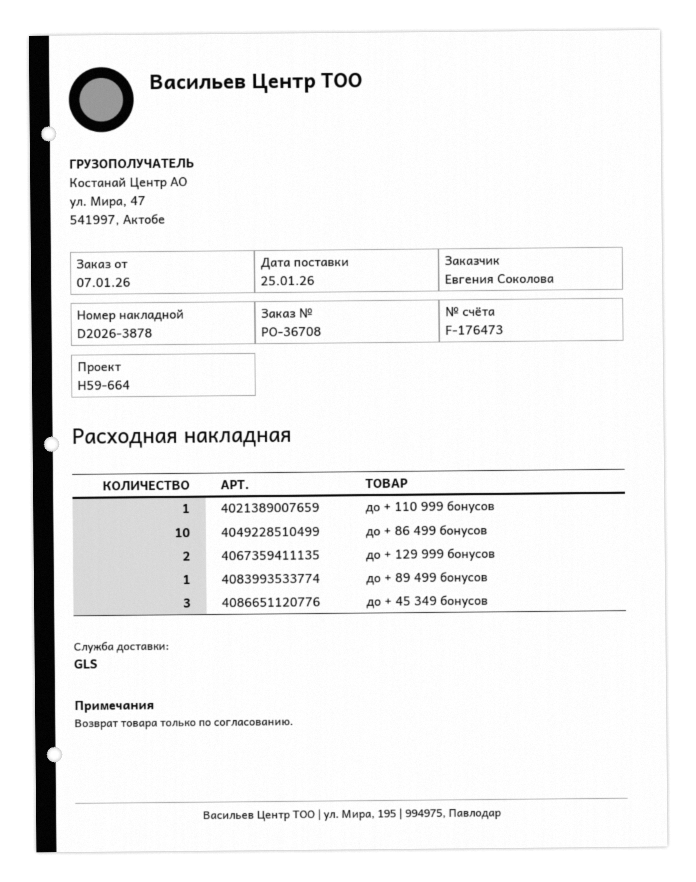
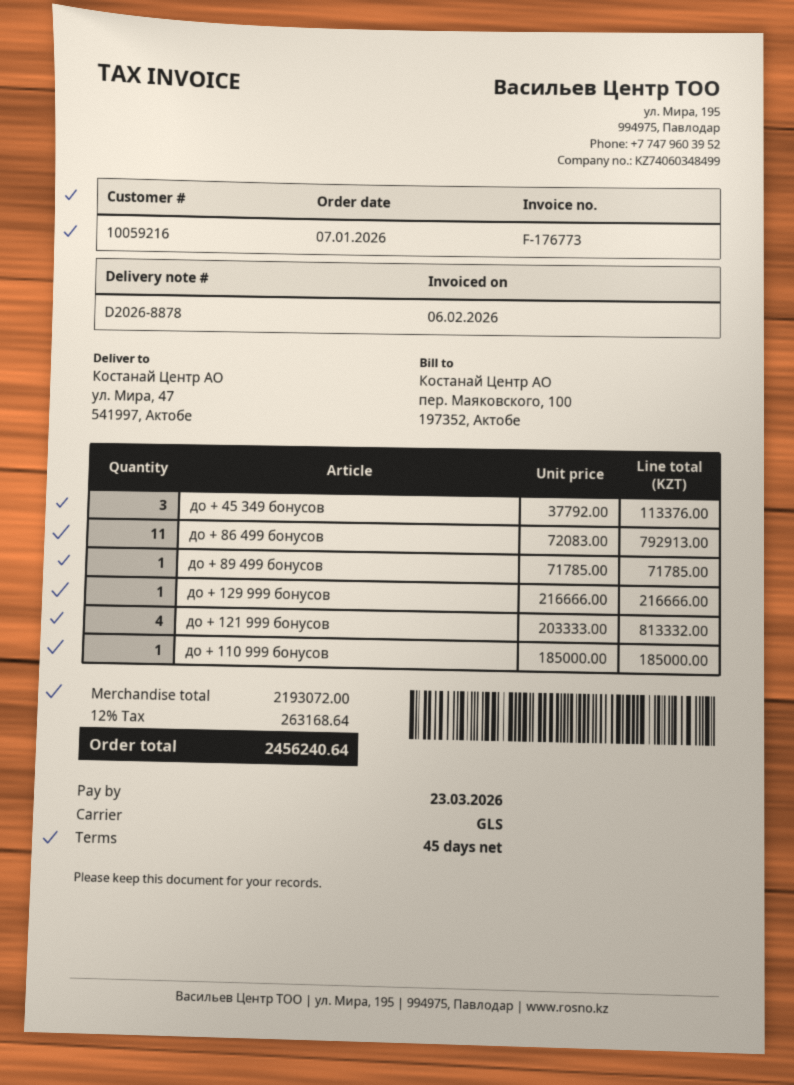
delivery note number: D2026-3878 -> D2026-8878
invoice number: F-176473 -> F-176773
до + 86 499 бонусов: 10 -> 11
до + 129 999 бонусов: 2 -> 1
до + 121 999 бонусов: none -> 4

